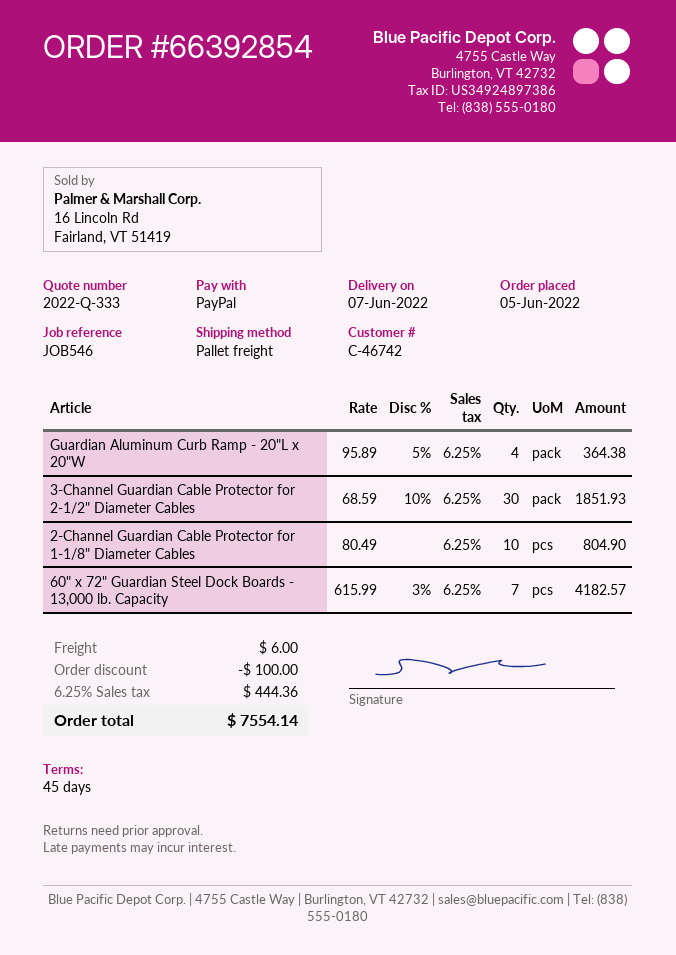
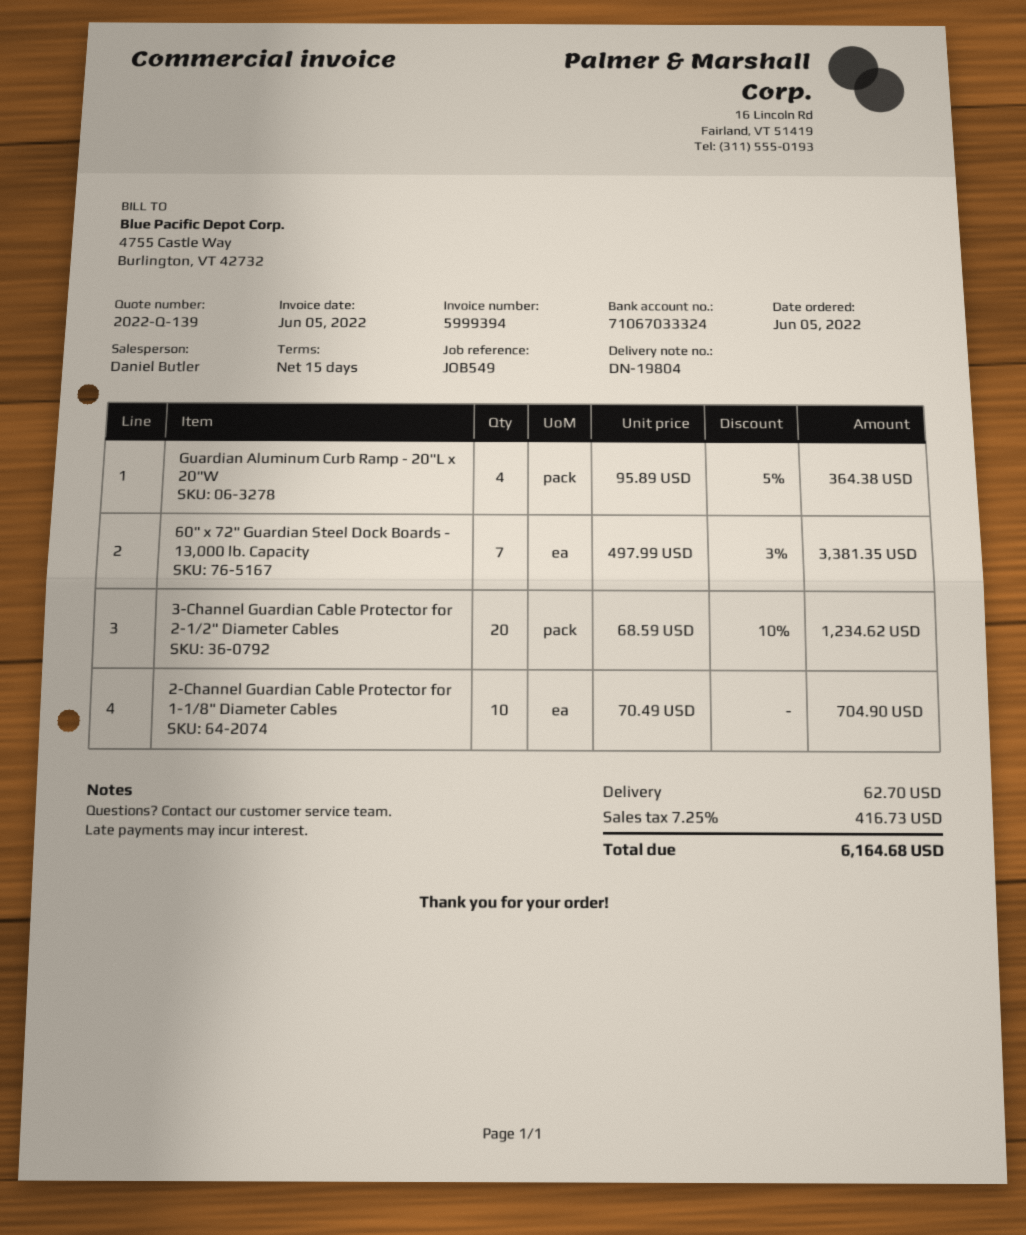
quote number: 2022-Q-333 -> 2022-Q-139
payment terms: 45 days -> 15 days
reference: JOB546 -> JOB549
3-Channel Guardian Cable Protector for 2-1/2" Diameter Cables: 30 x 68.59 - 10% = 1851.93 -> 20 x 68.59 - 10% = 1234.62
2-Channel Guardian Cable Protector for 1-1/8" Diameter Cables: 10 x 80.49 = 804.90 -> 10 x 70.49 = 704.90
60" x 72" Guardian Steel Dock Boards - 13,000 lb. Capacity: 7 x 615.99 - 3% = 4182.57 -> 7 x 497.99 - 3% = 3381.35
discount: 100.00 -> none
shipping: 6.00 -> 62.70
tax: 6.25% = 444.36 -> 7.25% = 416.73
total: 7554.14 -> 6164.68

